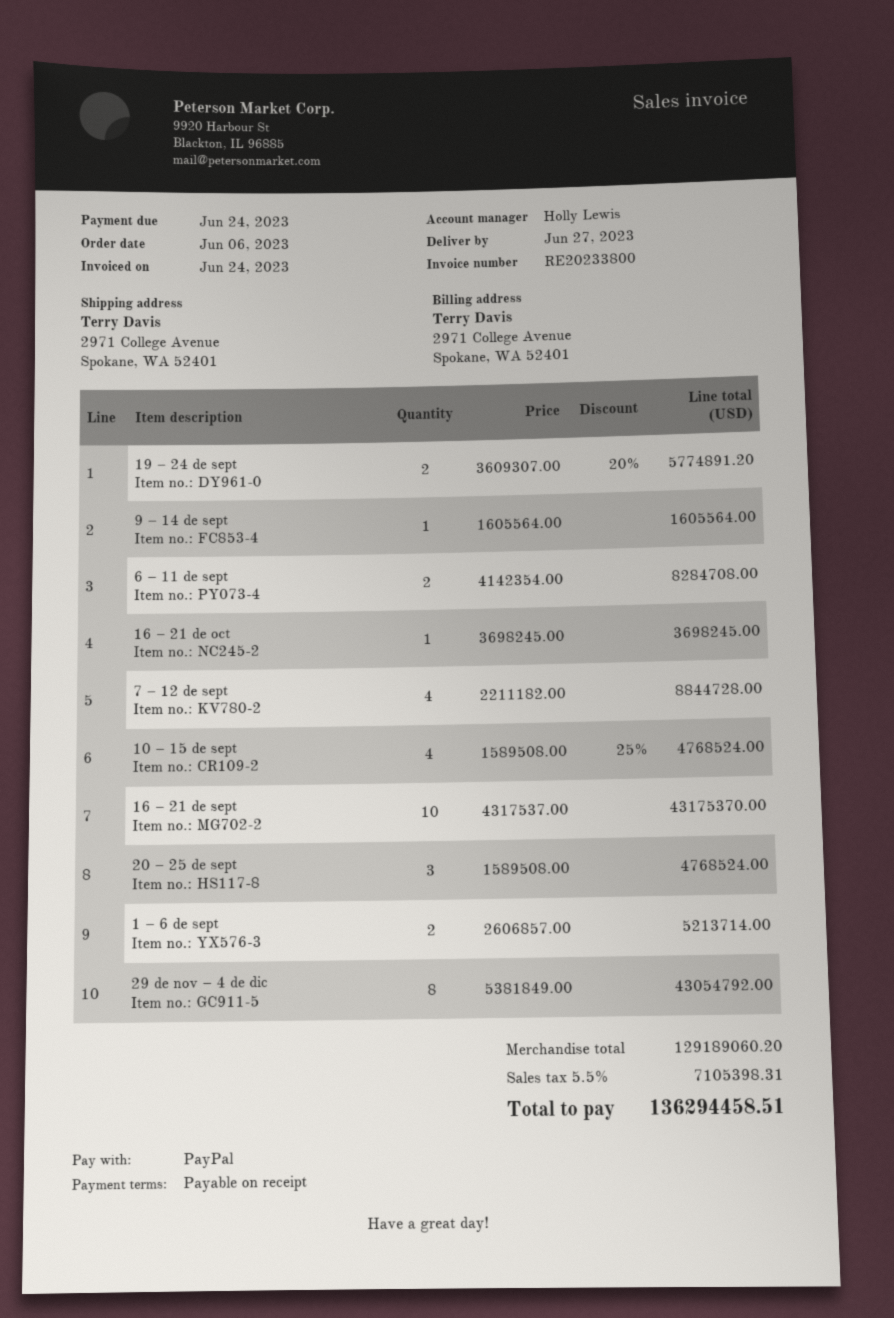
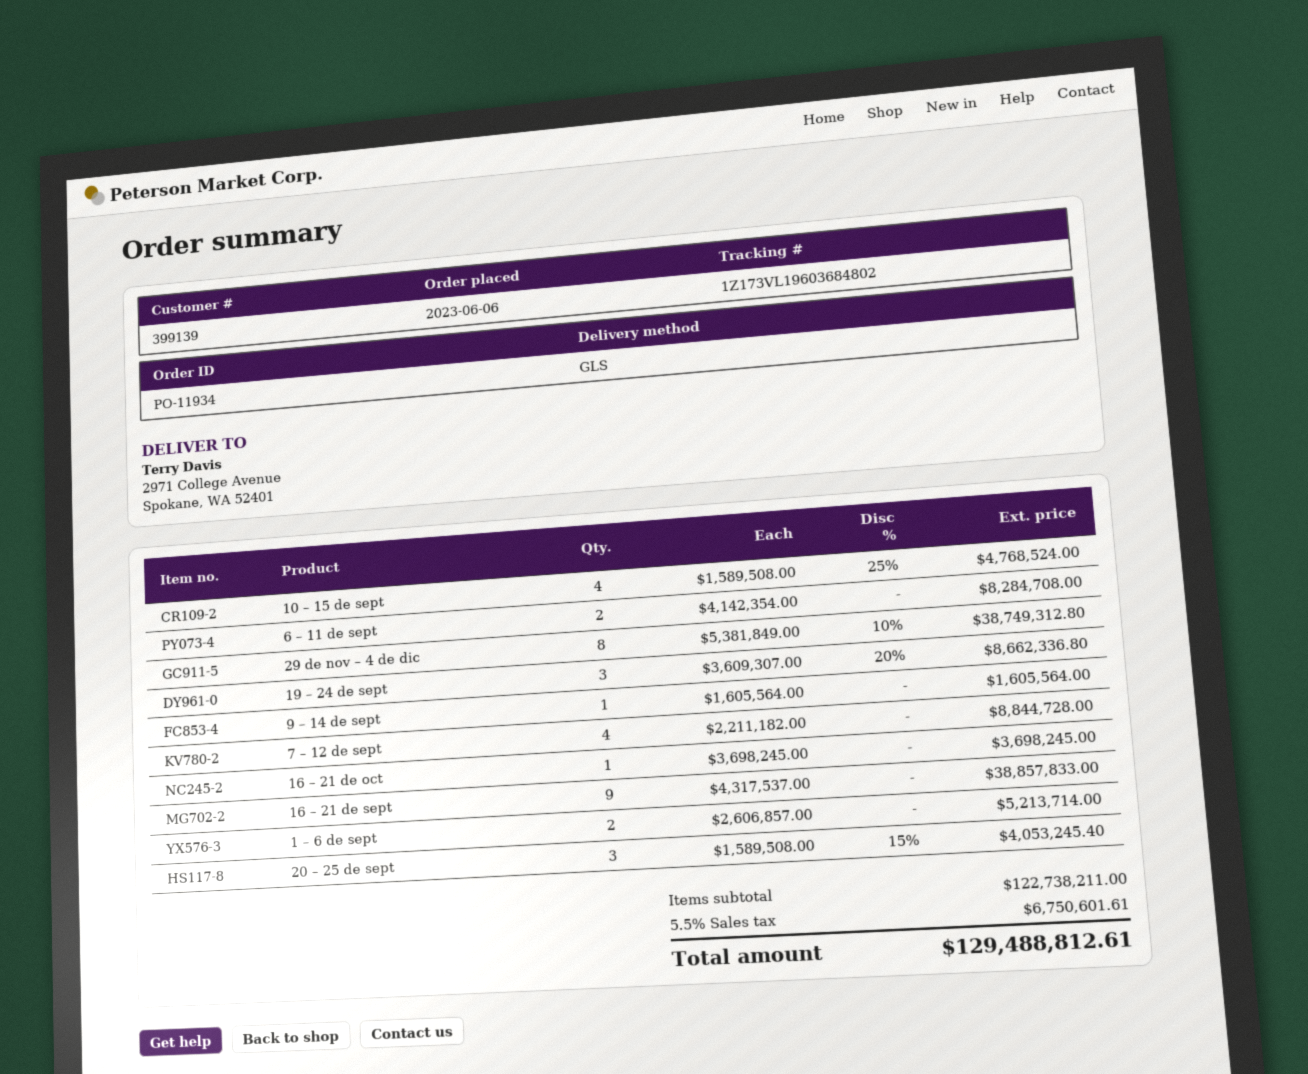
19 – 24 de sept: 2 x 3609307.00 - 20% = 5774891.20 -> 3 x 3609307.00 - 20% = 8662336.80
16 – 21 de sept: 10 x 4317537.00 = 43175370.00 -> 9 x 4317537.00 = 38857833.00
20 – 25 de sept: 3 x 1589508.00 = 4768524.00 -> 3 x 1589508.00 - 15% = 4053245.40
29 de nov – 4 de dic: 8 x 5381849.00 = 43054792.00 -> 8 x 5381849.00 - 10% = 38749312.80
subtotal: 129189060.20 -> 122738211.00
tax: 5.5% = 7105398.31 -> 5.5% = 6750601.61
total: 136294458.51 -> 129488812.61

